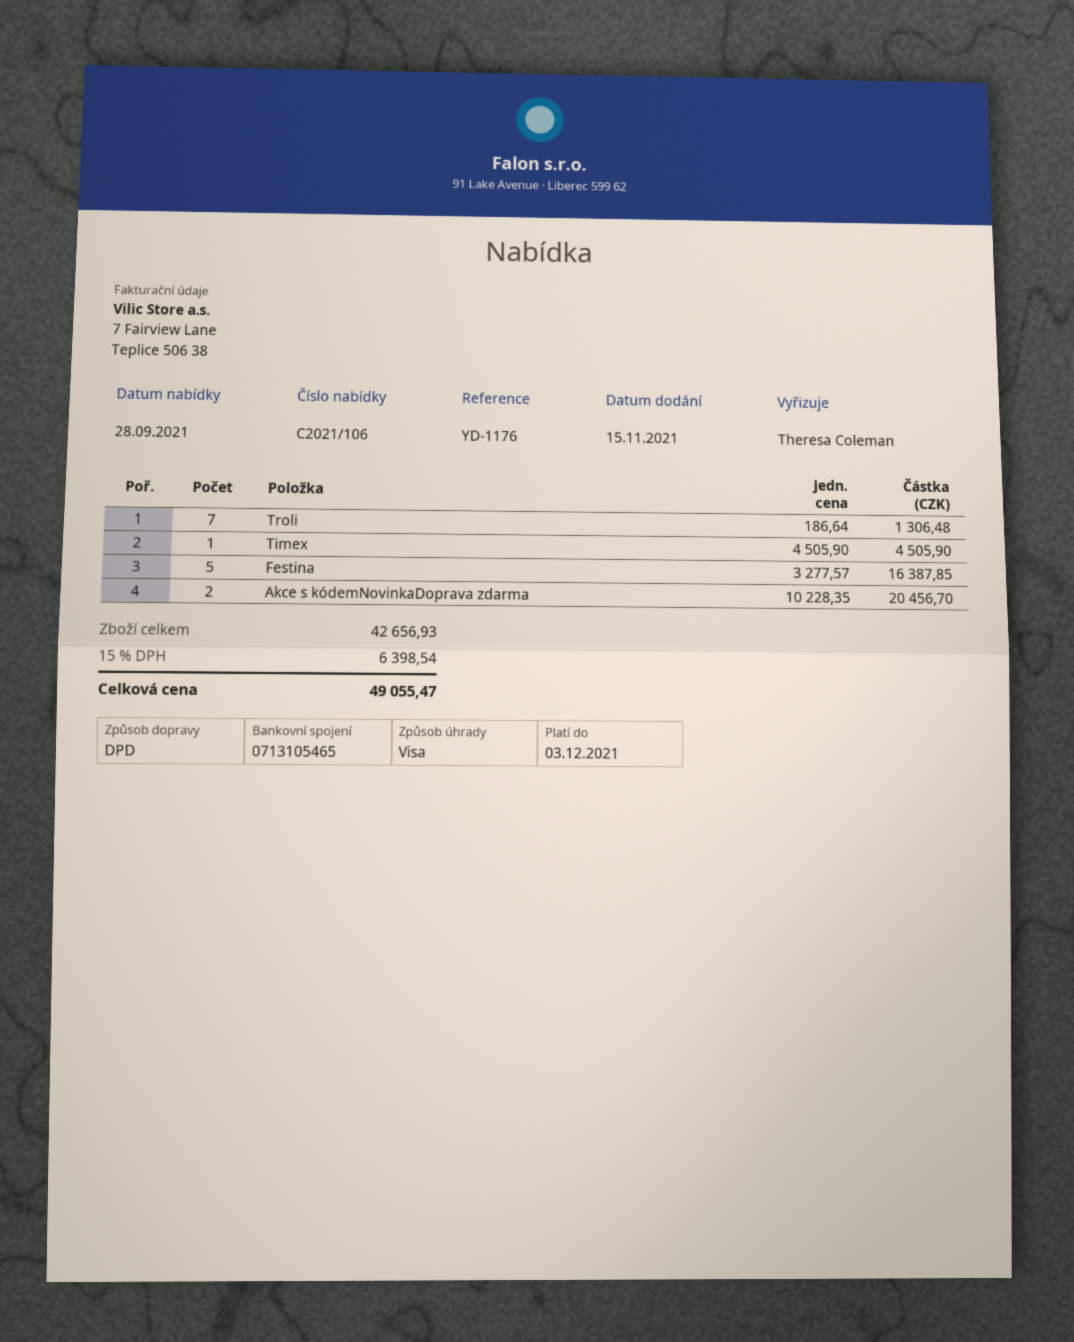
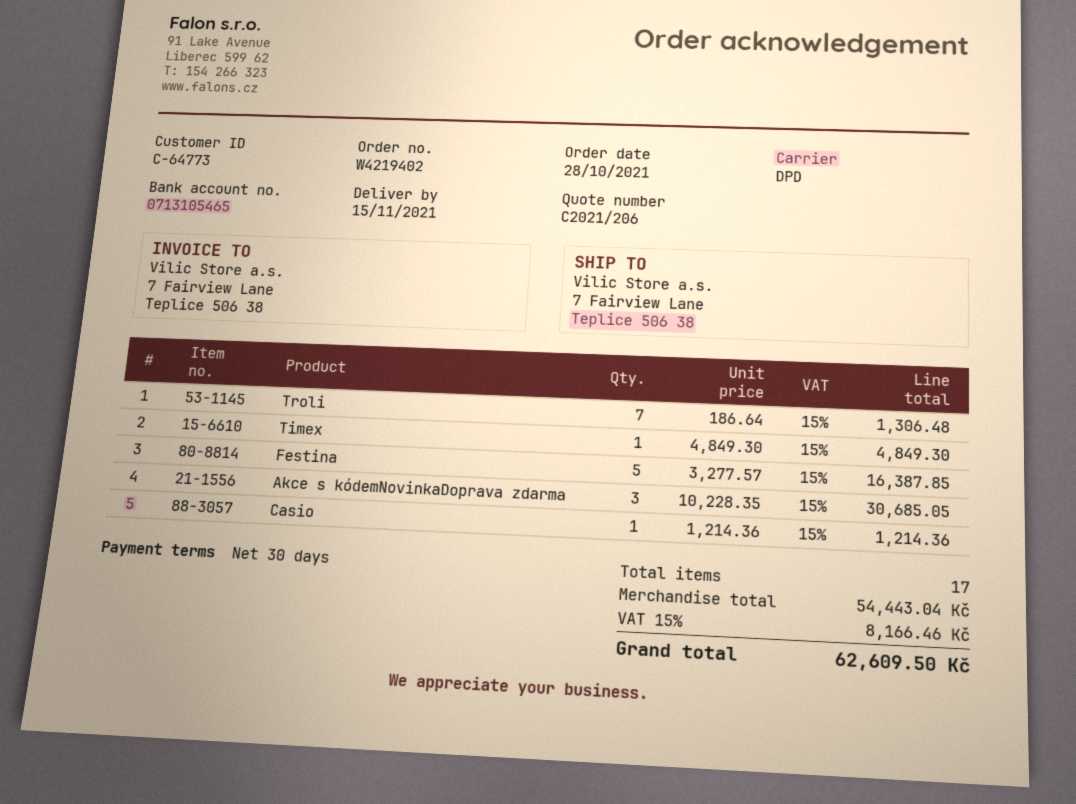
quote number: C2021/106 -> C2021/206
Timex: 1 x 4505.90 = 4505.90 -> 1 x 4849.30 = 4849.30
Akce s kódemNovinkaDoprava zdarma: 2 x 10228.35 = 20456.70 -> 3 x 10228.35 = 30685.05
Casio: none -> 1 x 1214.36 = 1214.36
subtotal: 42656.93 -> 54443.04
tax: 15% = 6398.54 -> 15% = 8166.46
total: 49055.47 -> 62609.50

